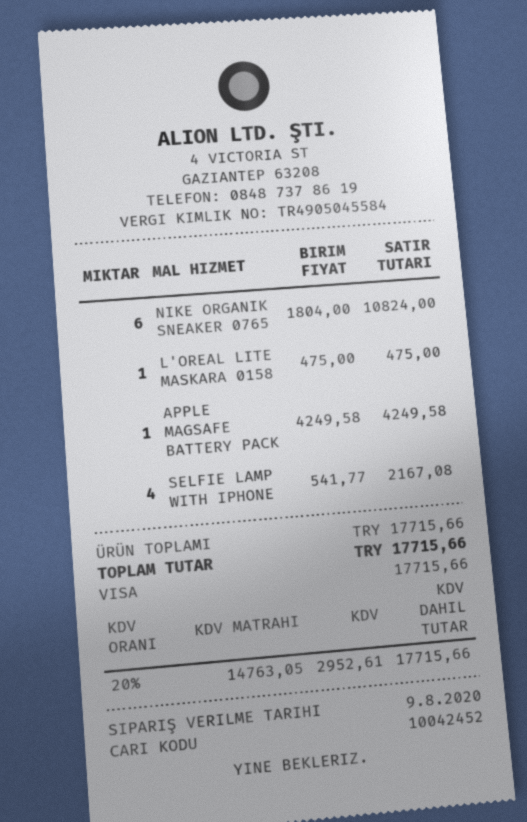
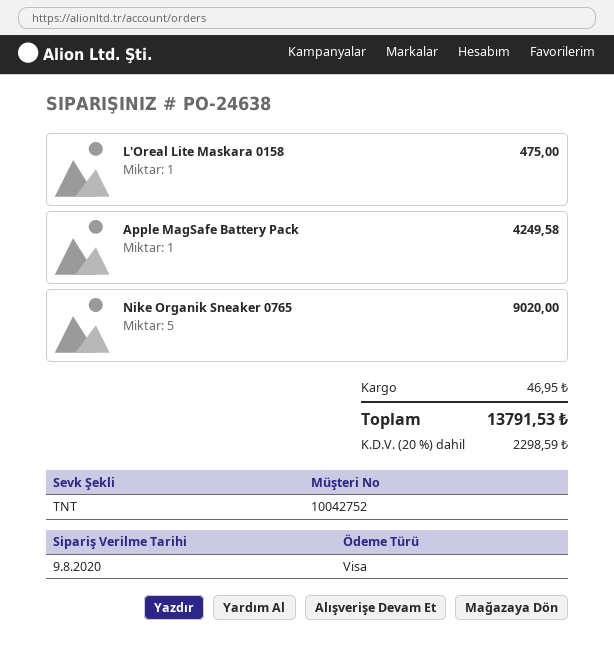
customer number: 10042452 -> 10042752
NIKE ORGANIK SNEAKER 0765: 6 for 10824.00 -> 5 for 9020.00
SELFIE LAMP WITH IPHONE: 4 for 2167.08 -> none
shipping: none -> 46.95
tax: 20% = 2952.61 -> 20% = 2298.59
total: 17715.66 -> 13791.53

